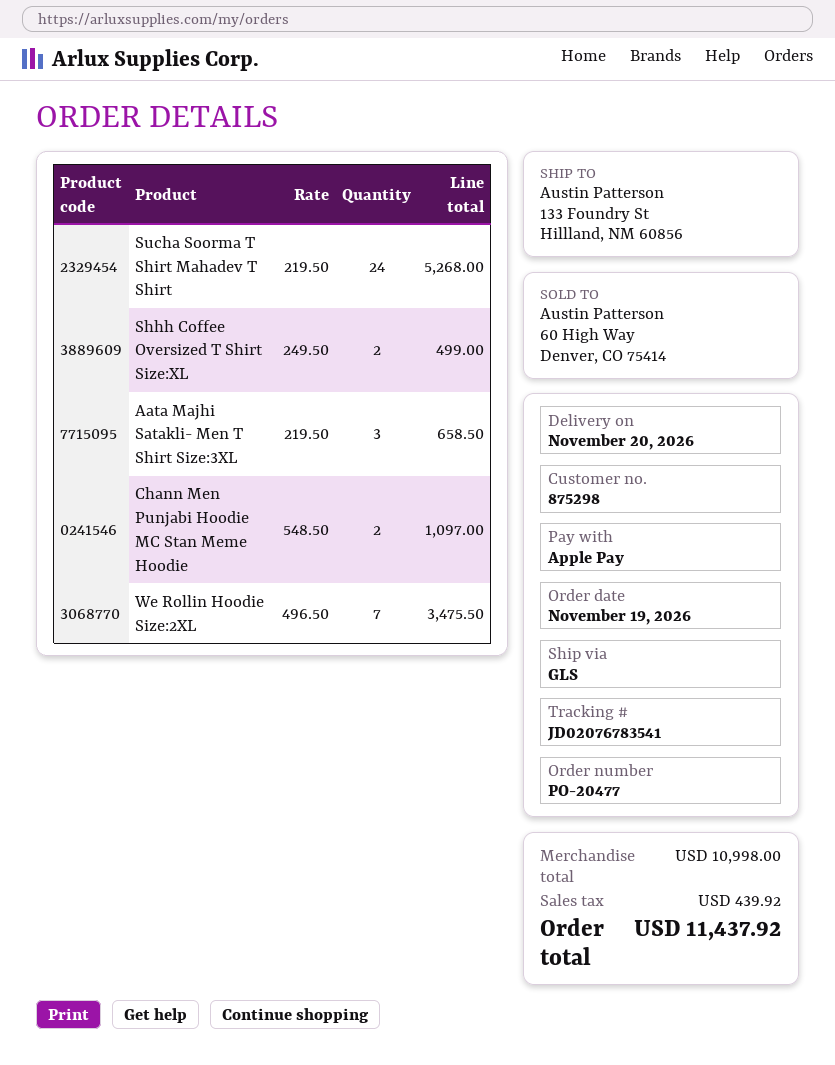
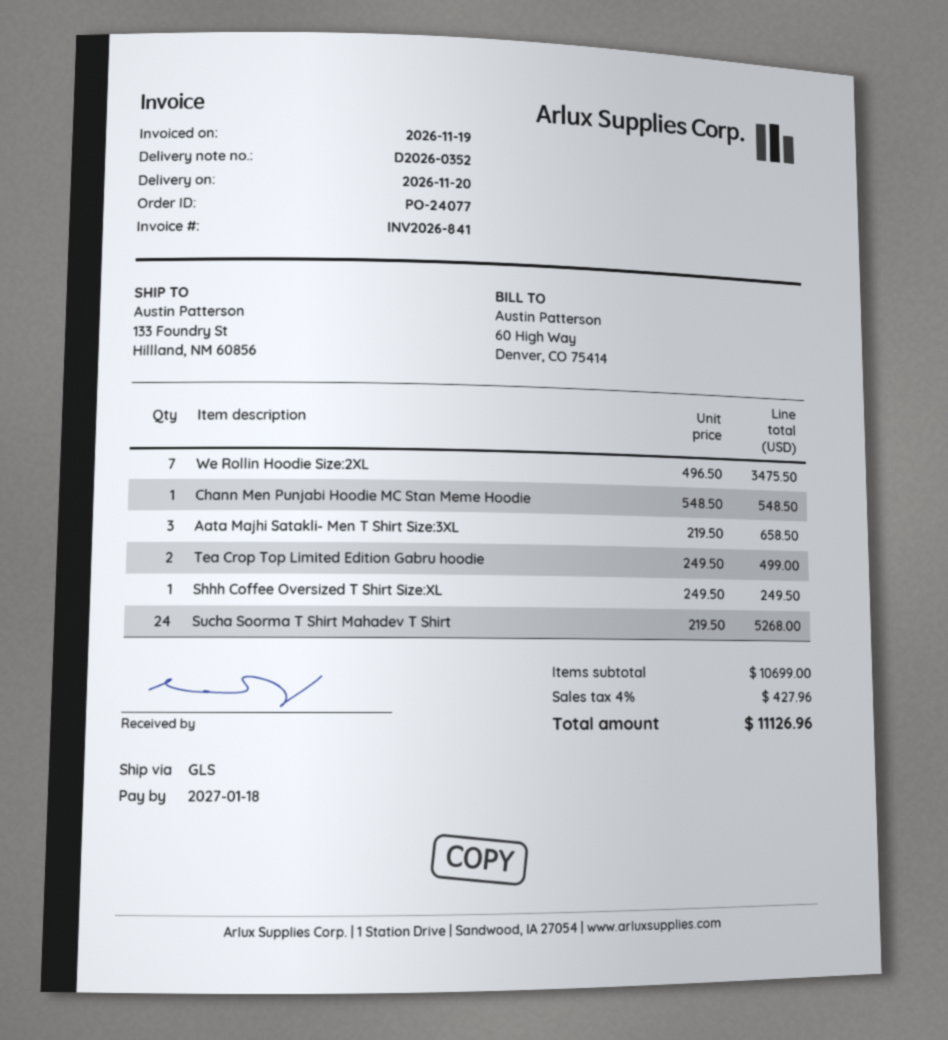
order number: PO-20477 -> PO-24077
Shhh Coffee Oversized T Shirt Size:XL: 2 x 249.50 = 499.00 -> 1 x 249.50 = 249.50
Chann Men Punjabi Hoodie MC Stan Meme Hoodie: 2 x 548.50 = 1097.00 -> 1 x 548.50 = 548.50
Tea Crop Top Limited Edition Gabru hoodie: none -> 2 x 249.50 = 499.00
subtotal: 10998.00 -> 10699.00
tax: 439.92 -> 427.96
total: 11437.92 -> 11126.96

